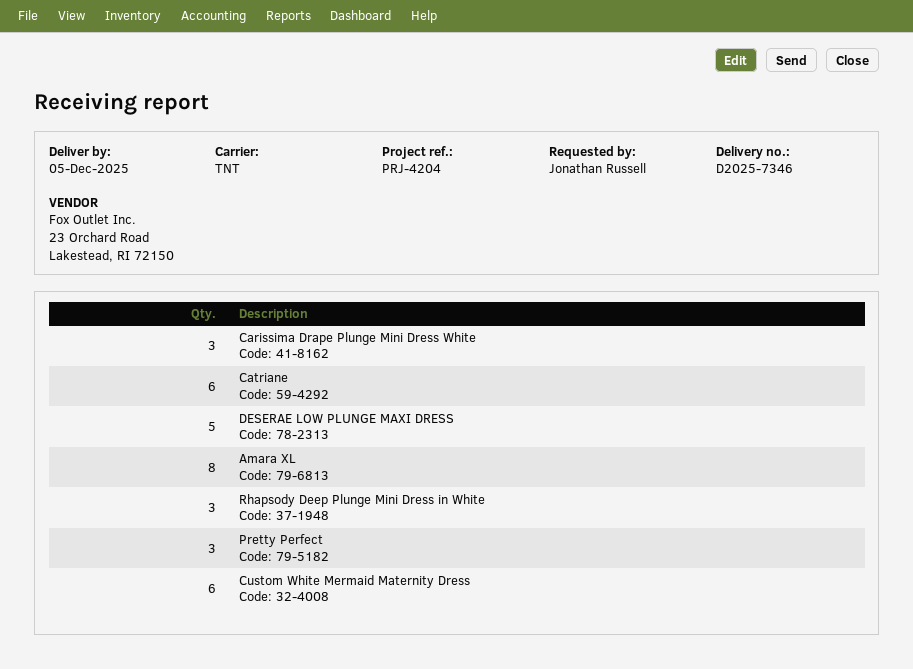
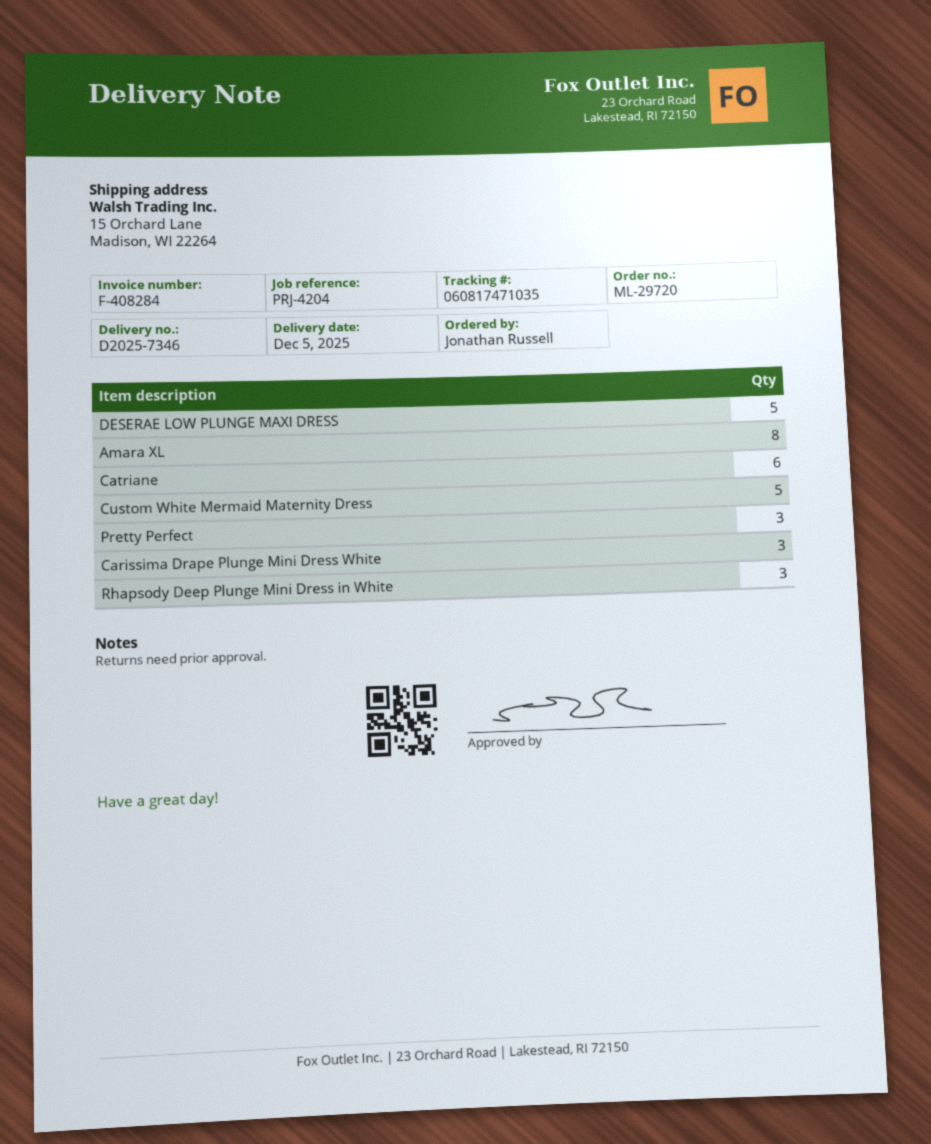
Custom White Mermaid Maternity Dress: 6 -> 5

